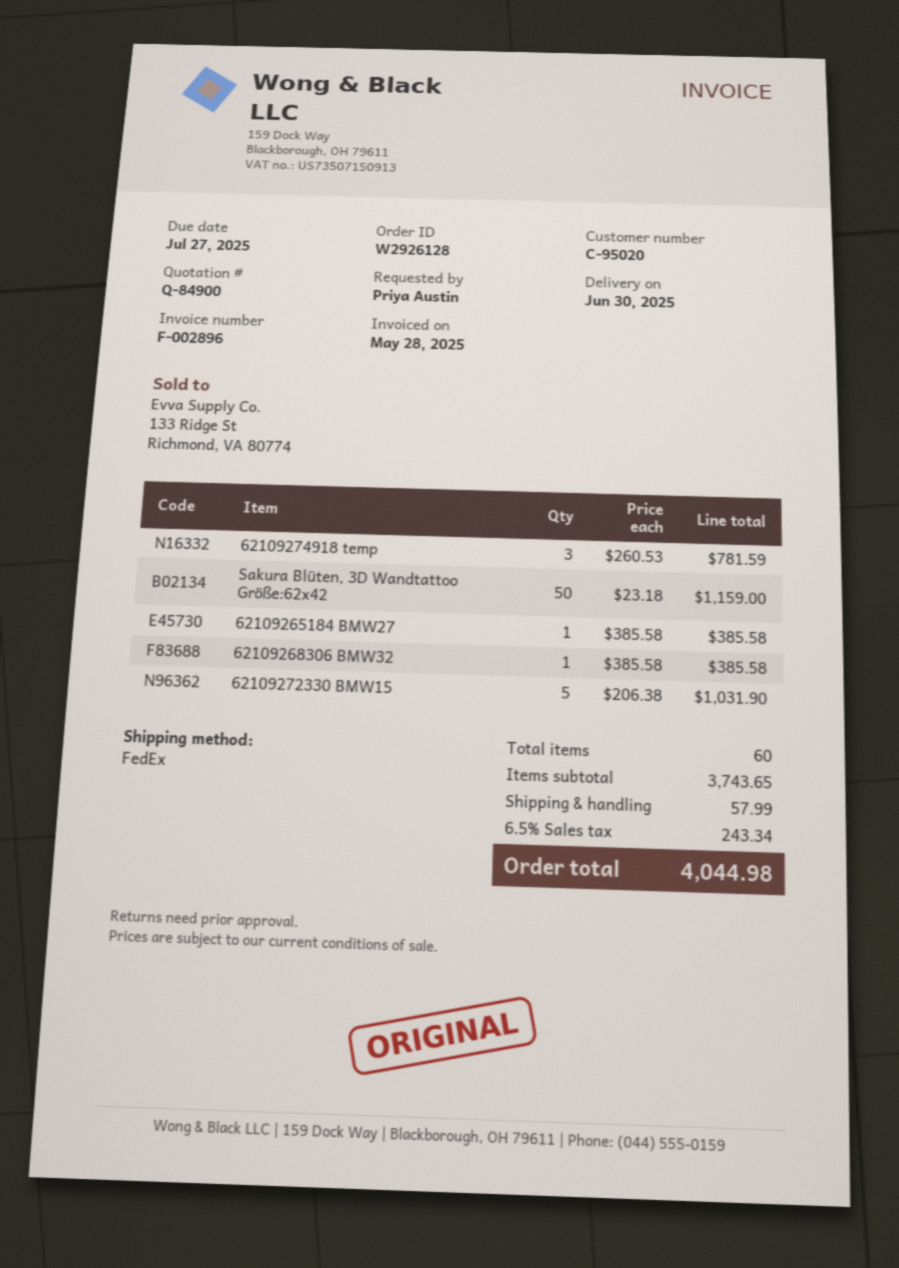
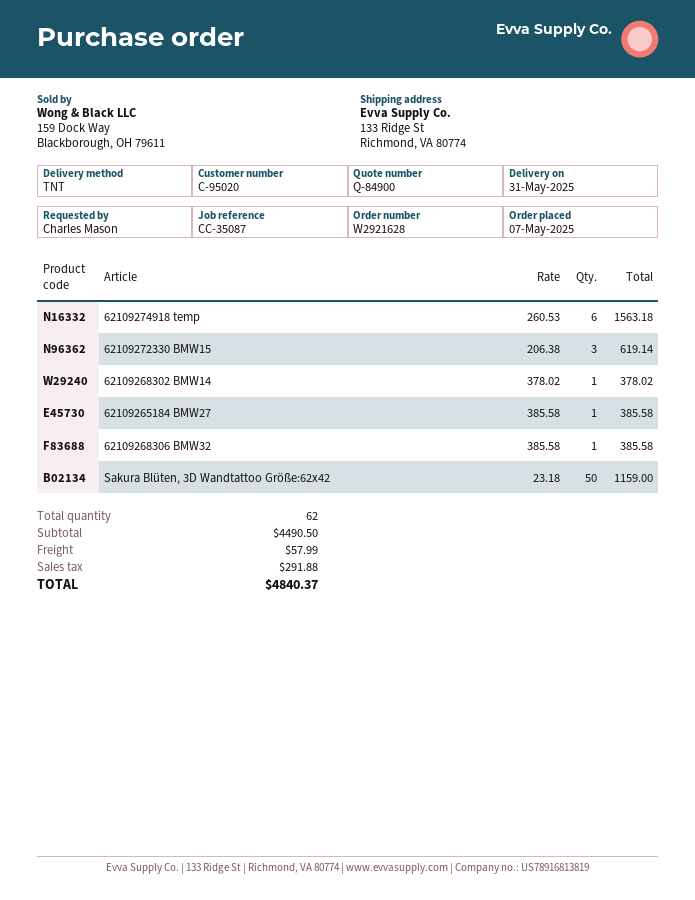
order number: W2926128 -> W2921628
delivery date: 2025-06-30 -> 2025-05-31
ordered by: Priya Austin -> Charles Mason
shipping method: FedEx -> TNT
62109274918 temp: 3 x 260.53 = 781.59 -> 6 x 260.53 = 1563.18
62109272330 BMW15: 5 x 206.38 = 1031.90 -> 3 x 206.38 = 619.14
62109268302 BMW14: none -> 1 x 378.02 = 378.02
total quantity: 60 -> 62
subtotal: 3743.65 -> 4490.50
tax: 243.34 -> 291.88
total: 4044.98 -> 4840.37

